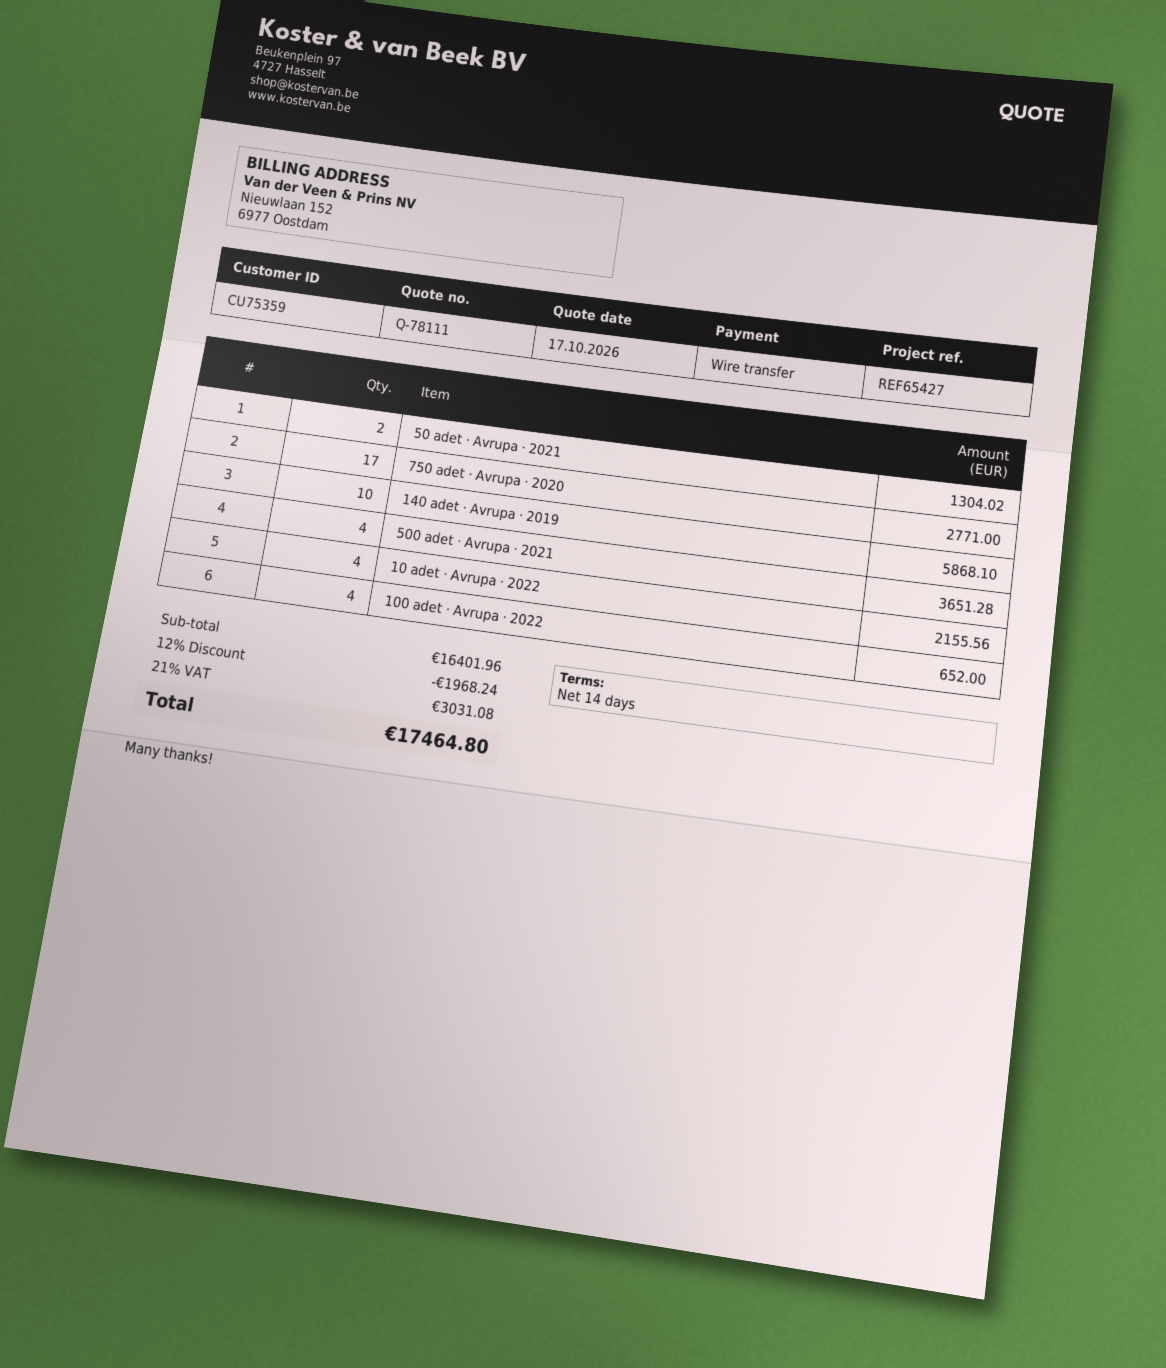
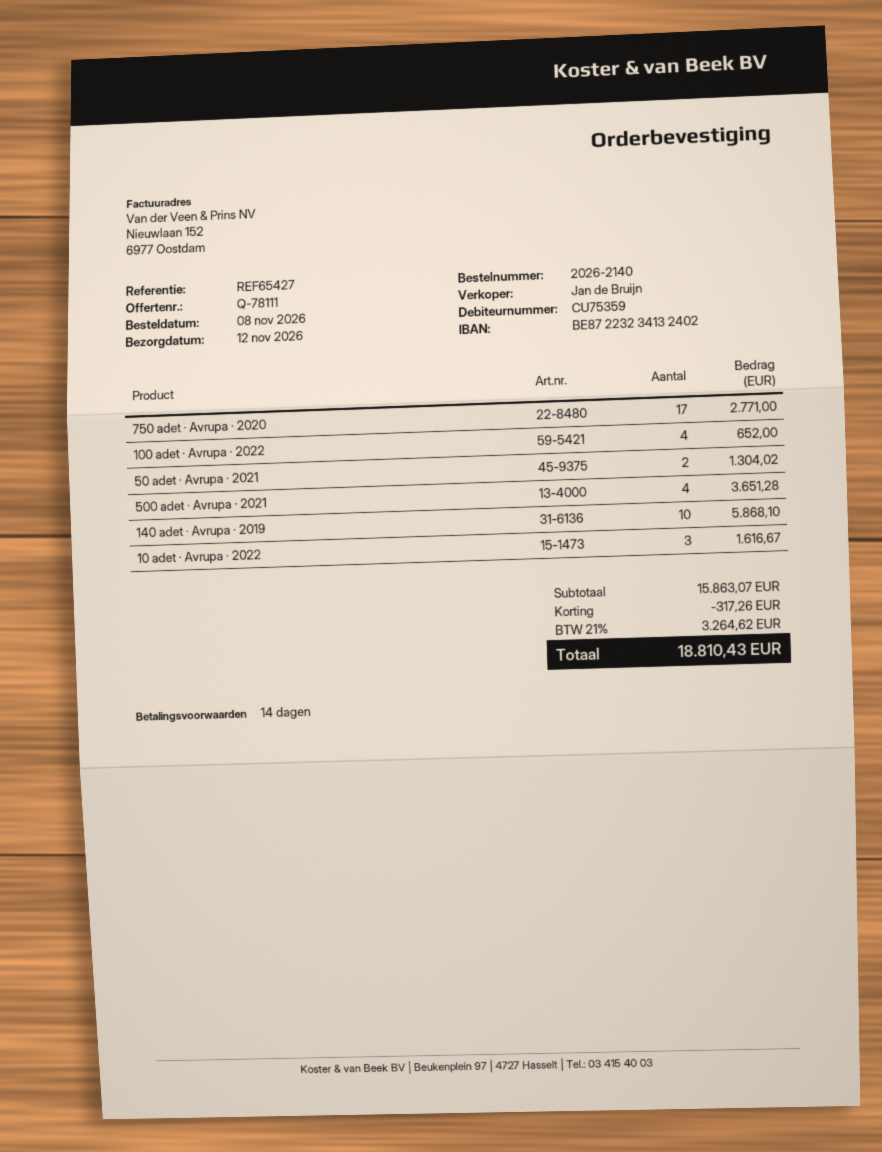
10 adet · Avrupa · 2022: 4 for 2155.56 -> 3 for 1616.67
subtotal: 16401.96 -> 15863.07
discount: 1968.24 -> 317.26
tax: 21% = 3031.08 -> 21% = 3264.62
total: 17464.80 -> 18810.43

